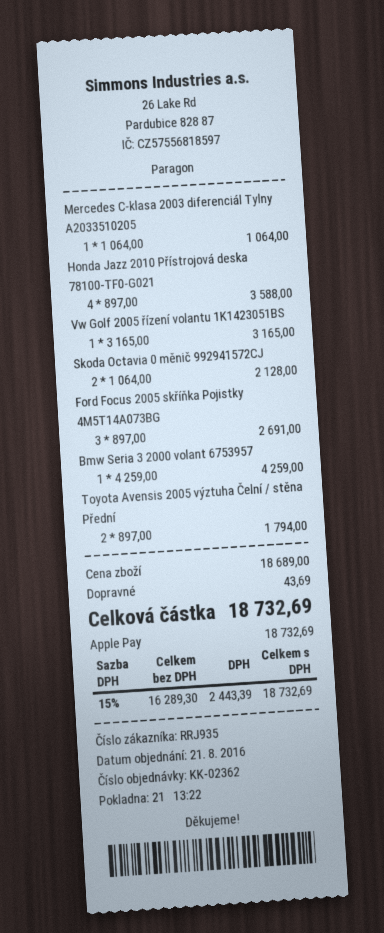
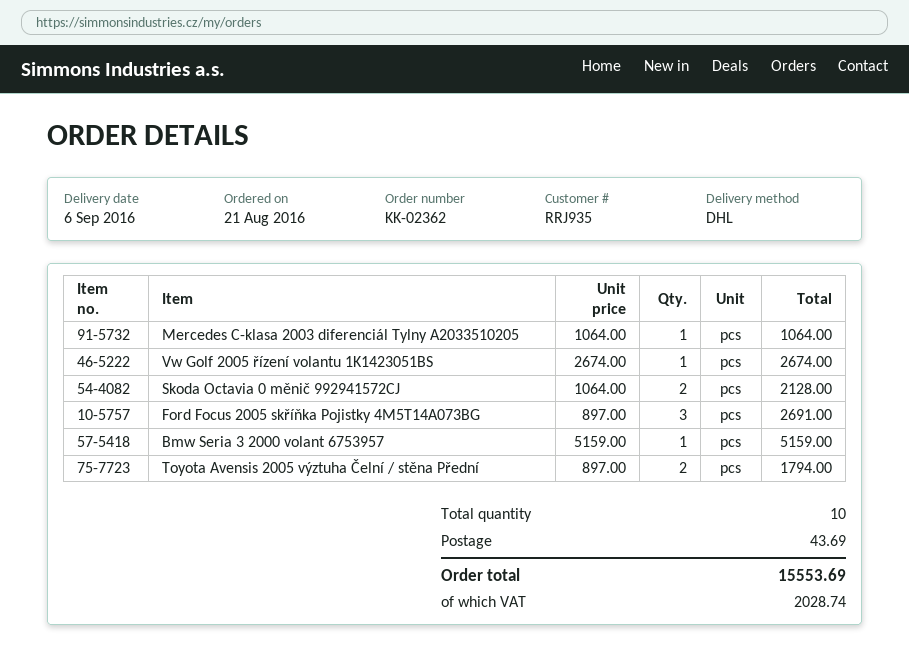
Honda Jazz 2010 Přístrojová deska 78100-TF0-G021: 4 x 897.00 = 3588.00 -> none
Vw Golf 2005 řízení volantu 1K1423051BS: 1 x 3165.00 = 3165.00 -> 1 x 2674.00 = 2674.00
Bmw Seria 3 2000 volant 6753957: 1 x 4259.00 = 4259.00 -> 1 x 5159.00 = 5159.00
tax: 2443.39 -> 2028.74
total: 18732.69 -> 15553.69

